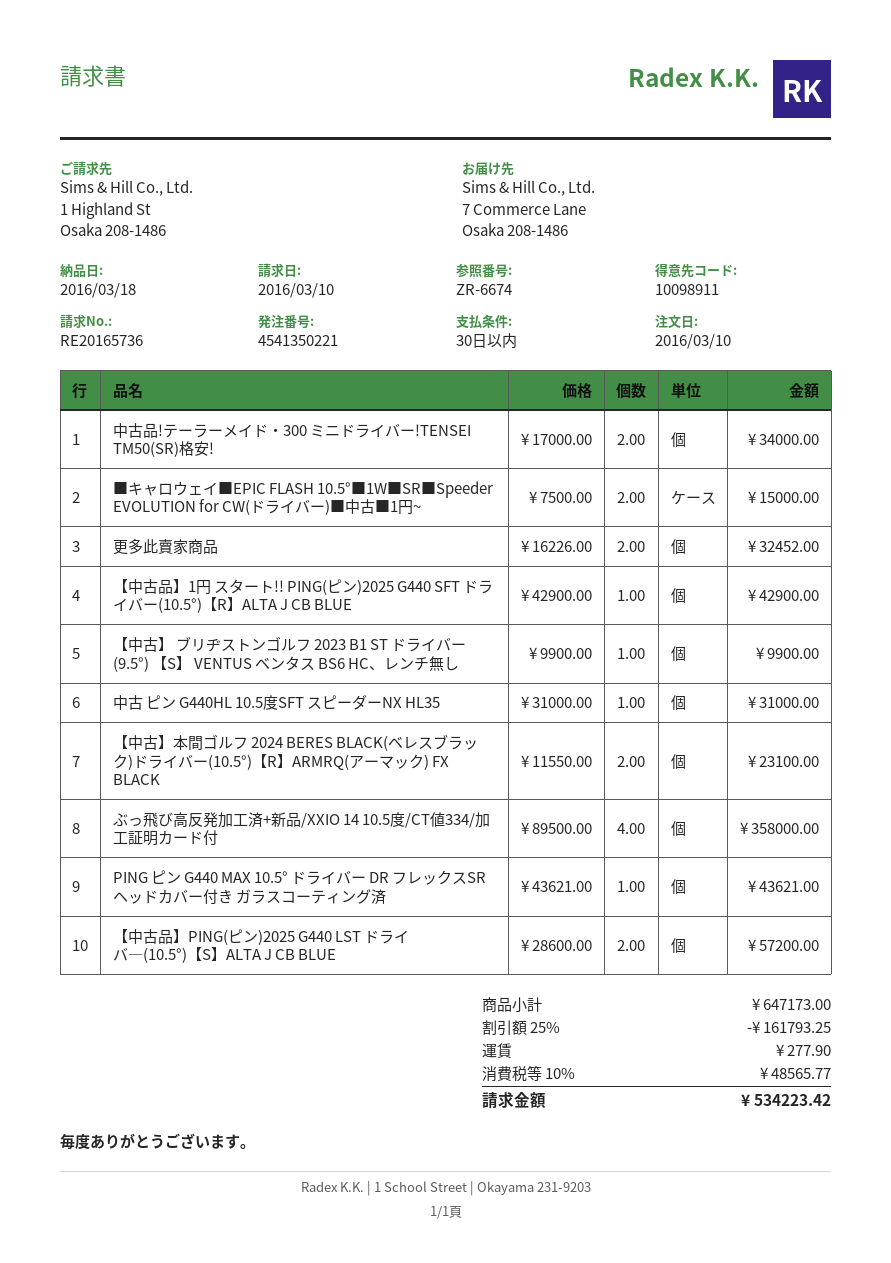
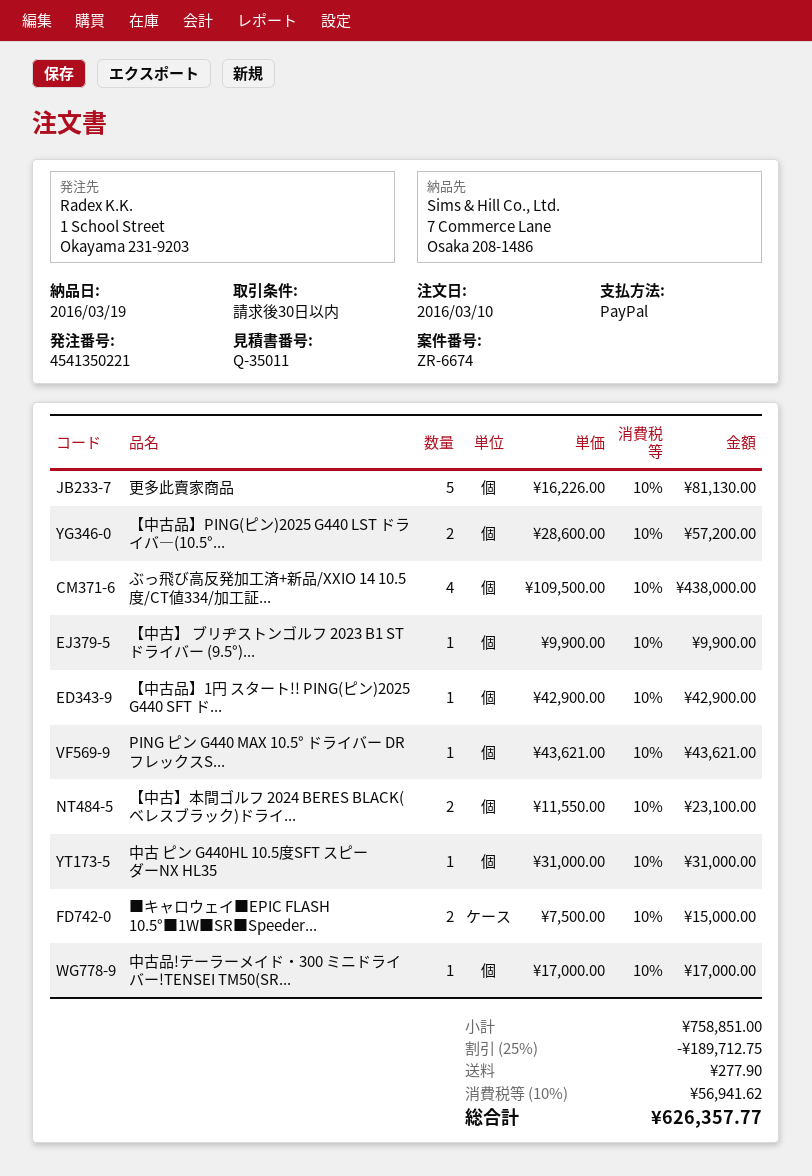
delivery date: 2016-03-18 -> 2016-03-19
中古品!テーラーメイド・300 ミニドライバー!TENSEI TM50(SR)格安!: 2 x 17000.00 = 34000.00 -> 1 x 17000.00 = 17000.00
更多此賣家商品: 2 x 16226.00 = 32452.00 -> 5 x 16226.00 = 81130.00
ぶっ飛び高反発加工済+新品/XXIO 14 10.5度/CT値334/加工証明カード付: 4 x 89500.00 = 358000.00 -> 4 x 109500.00 = 438000.00
subtotal: 647173.00 -> 758851.00
discount: 25% = 161793.25 -> 25% = 189712.75
tax: 10% = 48565.77 -> 10% = 56941.62
total: 534223.42 -> 626357.77

